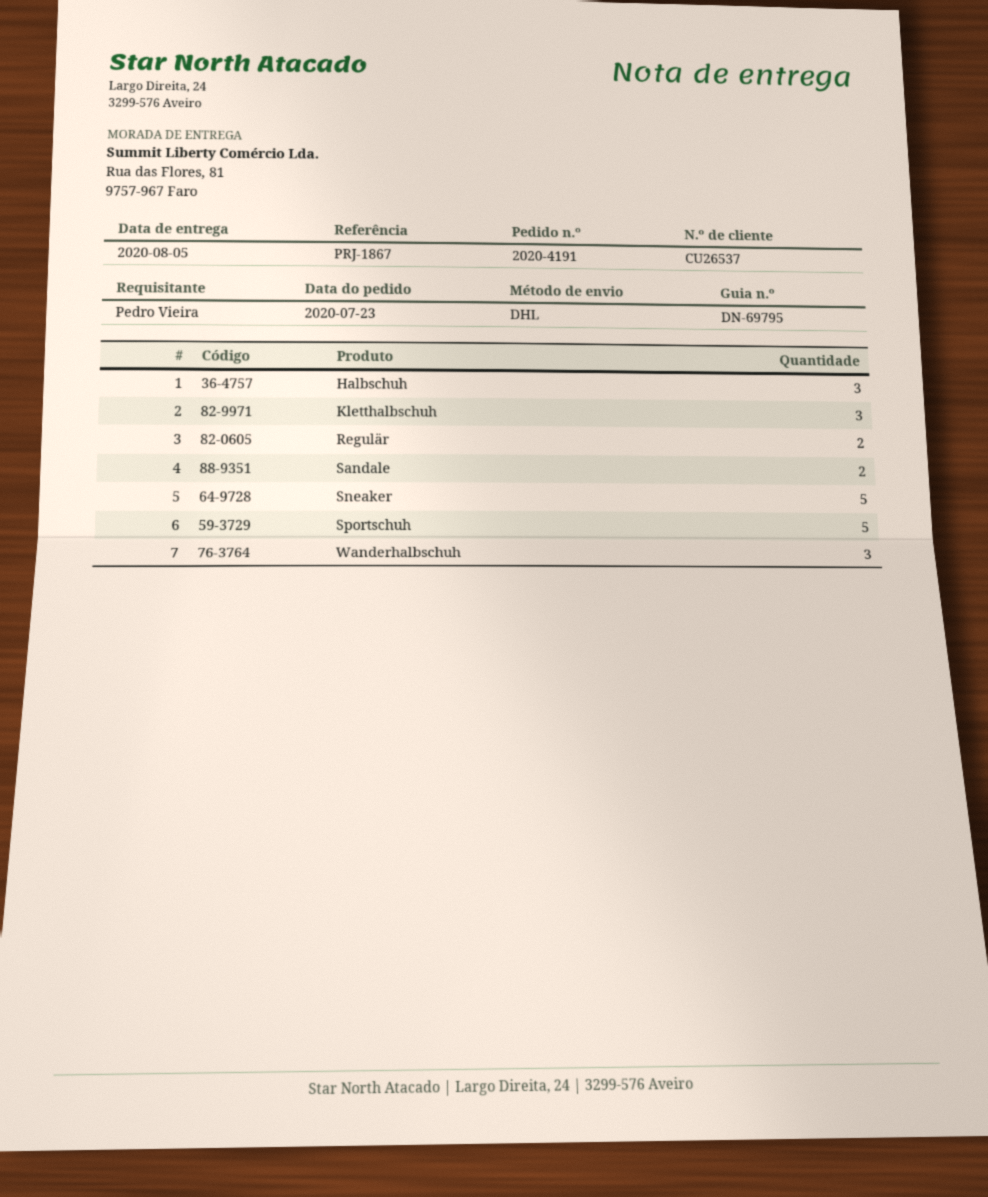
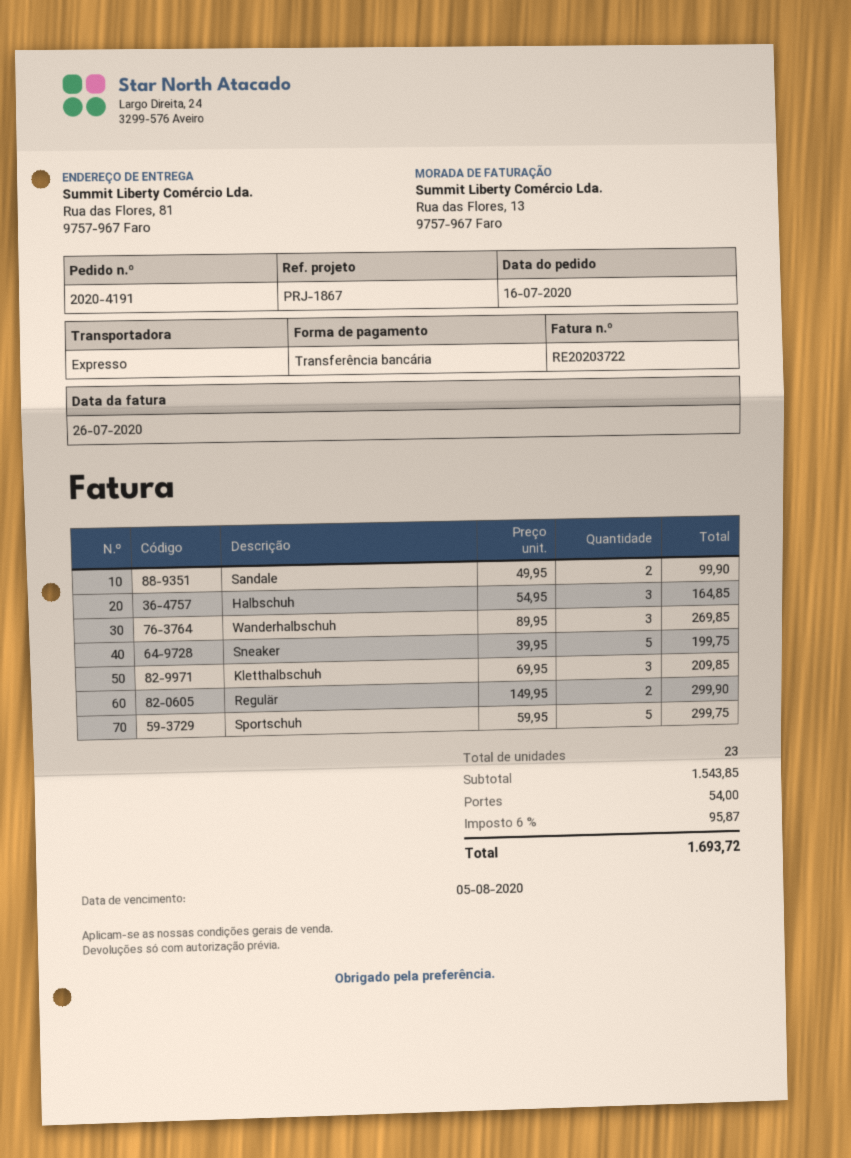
order date: 2020-07-23 -> 2020-07-16
shipping method: DHL -> express

